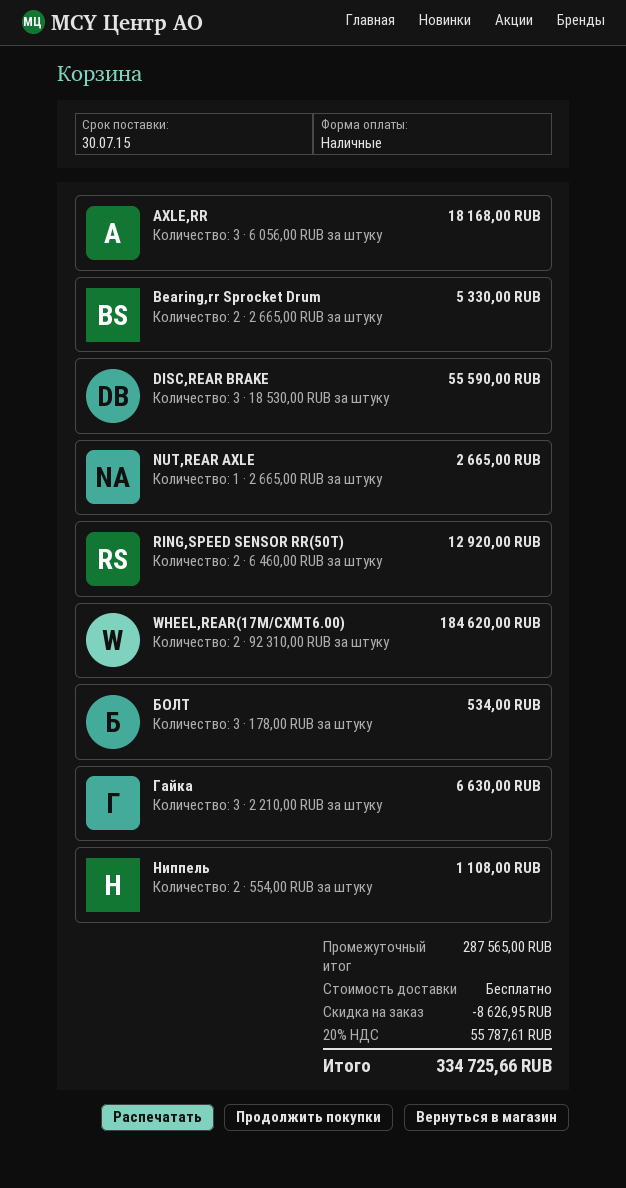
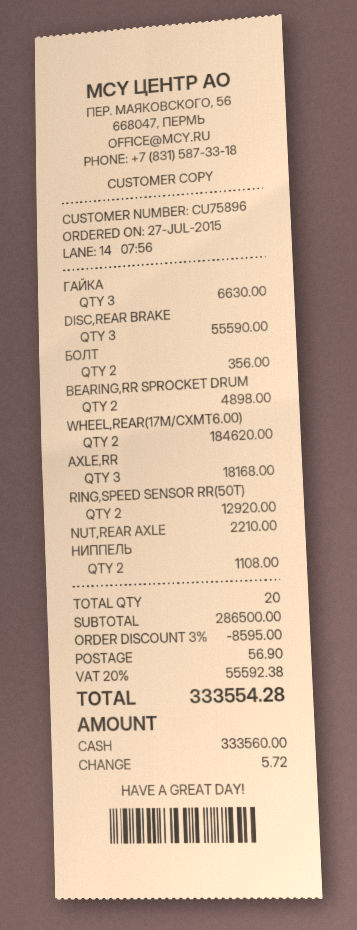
Bearing,rr Sprocket Drum: 2 for 5330.00 -> 2 for 4898.00
NUT,REAR AXLE: 1 for 2665.00 -> 1 for 2210.00
БОЛТ: 3 for 534.00 -> 2 for 356.00
subtotal: 287565.00 -> 286500.00
discount: 8626.95 -> 8595.00
shipping: 0.00 -> 56.90
tax: 20% = 55787.61 -> 20% = 55592.38
total: 334725.66 -> 333554.28

